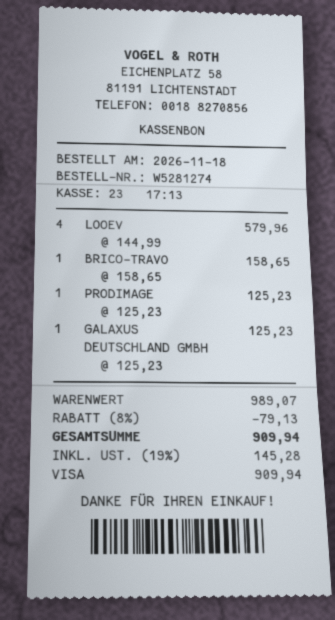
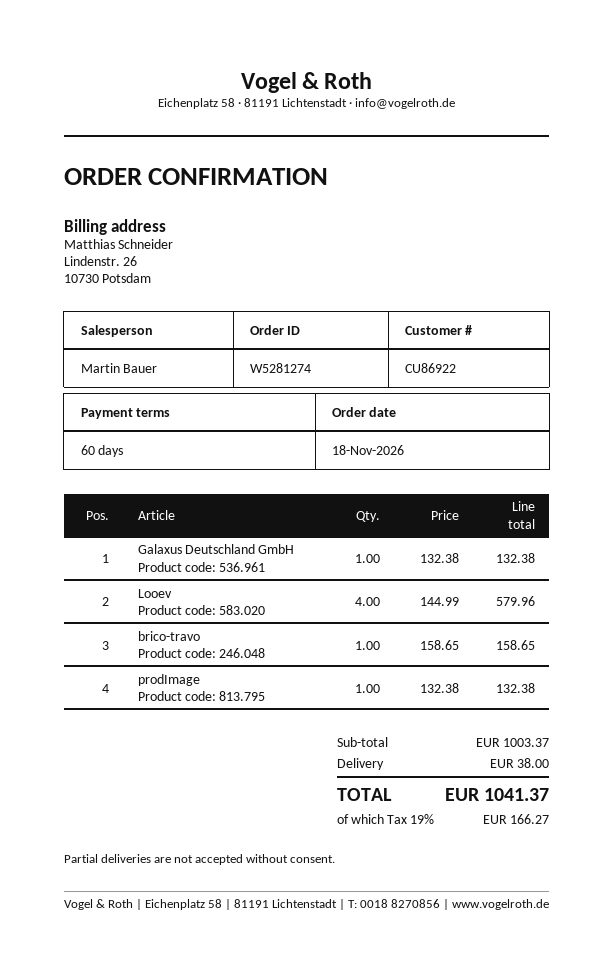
PRODIMAGE: 1 x 125.23 = 125.23 -> 1 x 132.38 = 132.38
GALAXUS DEUTSCHLAND GMBH: 1 x 125.23 = 125.23 -> 1 x 132.38 = 132.38
subtotal: 989.07 -> 1003.37
discount: 8% = 79.13 -> none
shipping: none -> 38.00
tax: 19% = 145.28 -> 19% = 166.27
total: 909.94 -> 1041.37

